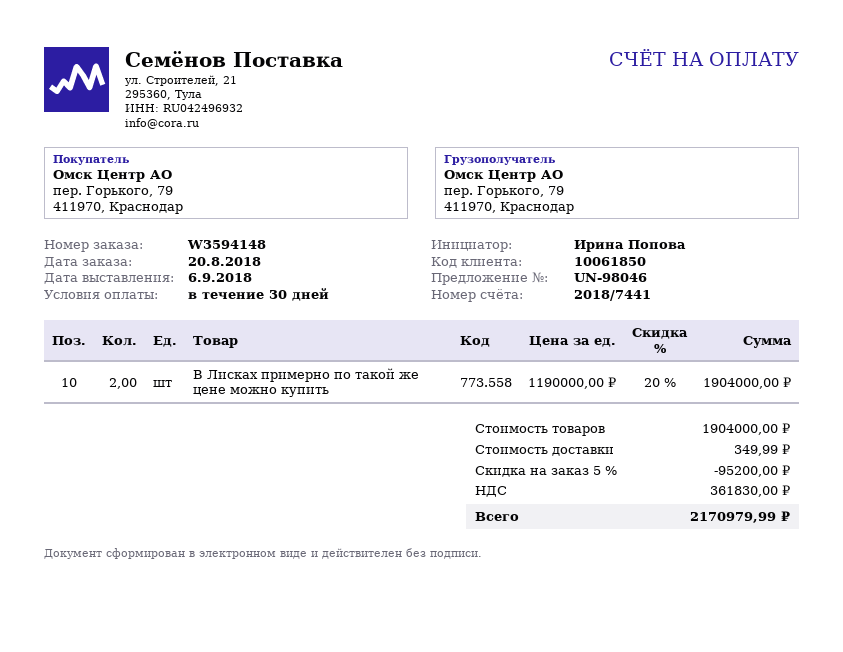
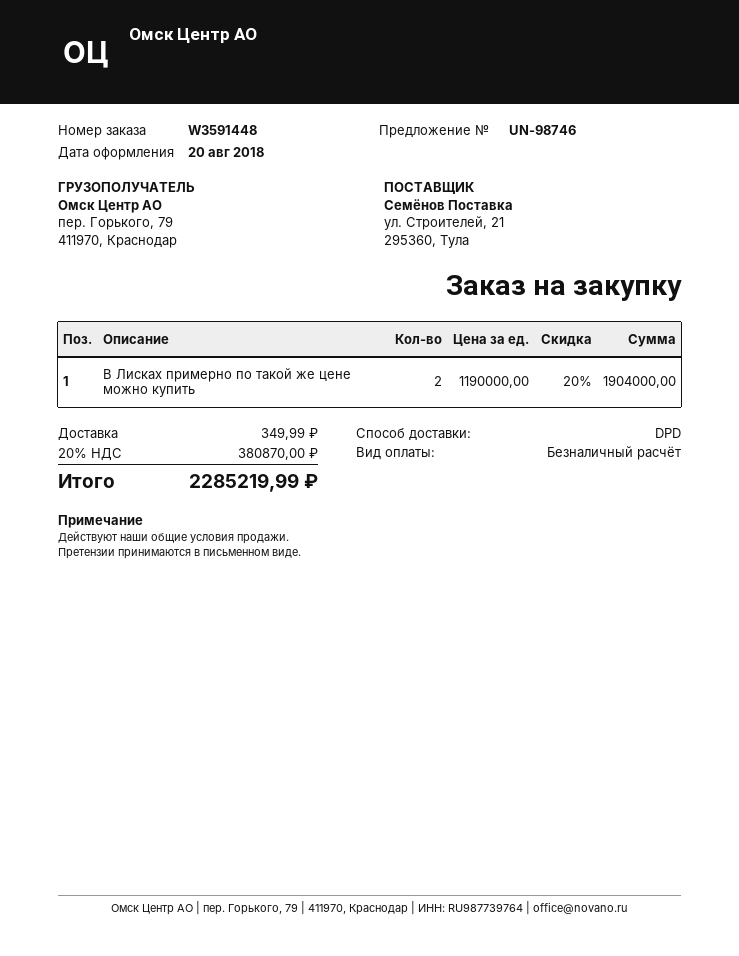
quote number: UN-98046 -> UN-98746
order number: W3594148 -> W3591448
discount: 5% = 95200.00 -> none
tax: 361830.00 -> 380870.00
total: 2170979.99 -> 2285219.99

